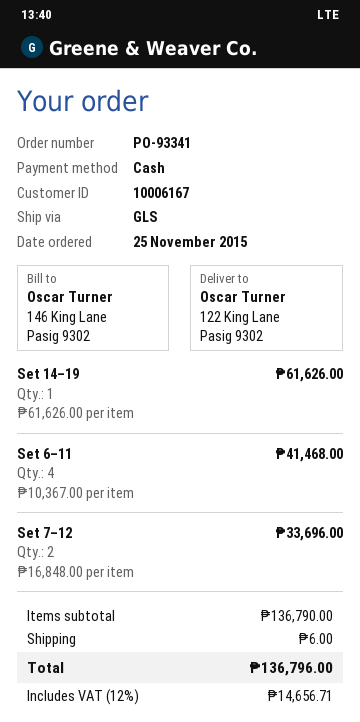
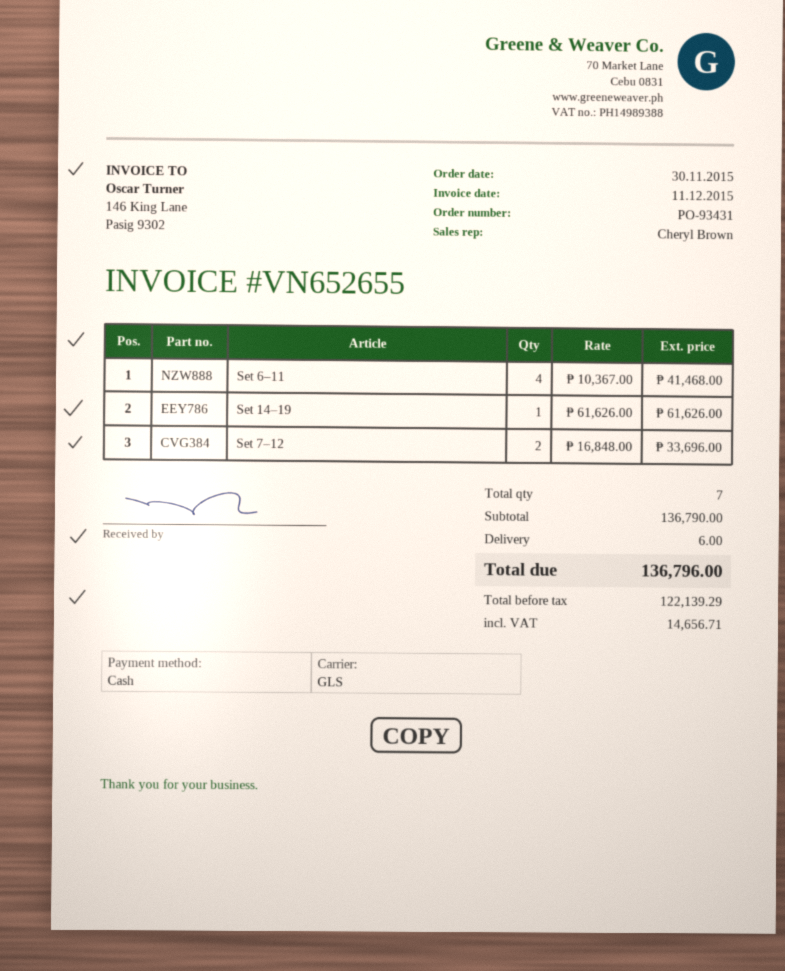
order number: PO-93341 -> PO-93431
order date: 2015-11-25 -> 2015-11-30

